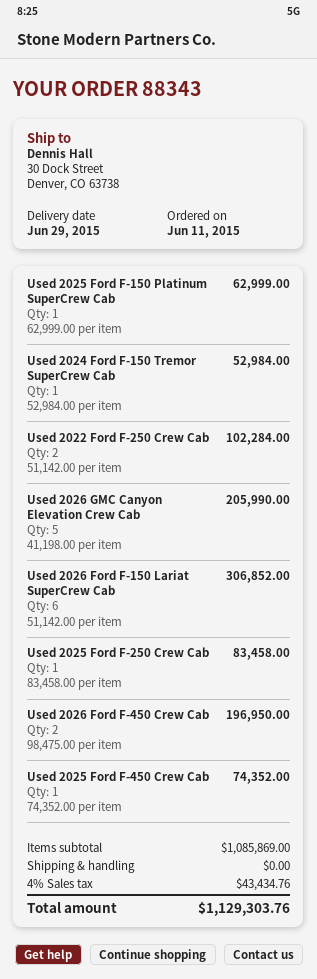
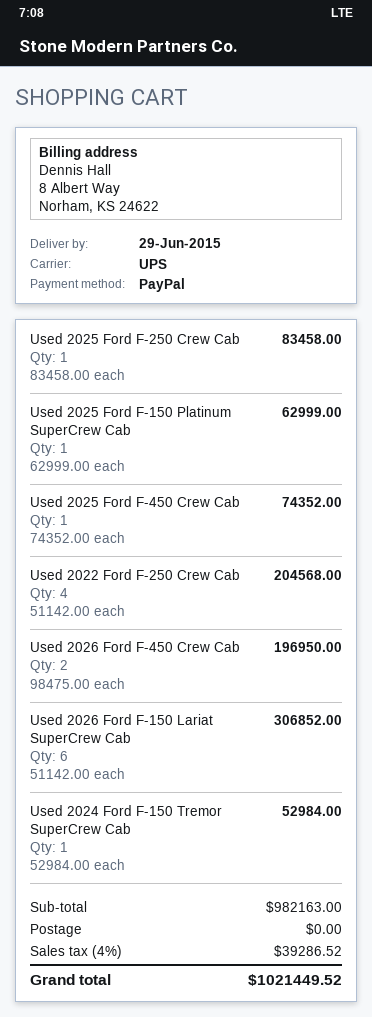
Used 2022 Ford F-250 Crew Cab: 2 x 51142.00 = 102284.00 -> 4 x 51142.00 = 204568.00
Used 2026 GMC Canyon Elevation Crew Cab: 5 x 41198.00 = 205990.00 -> none
subtotal: 1085869.00 -> 982163.00
tax: 4% = 43434.76 -> 4% = 39286.52
total: 1129303.76 -> 1021449.52

